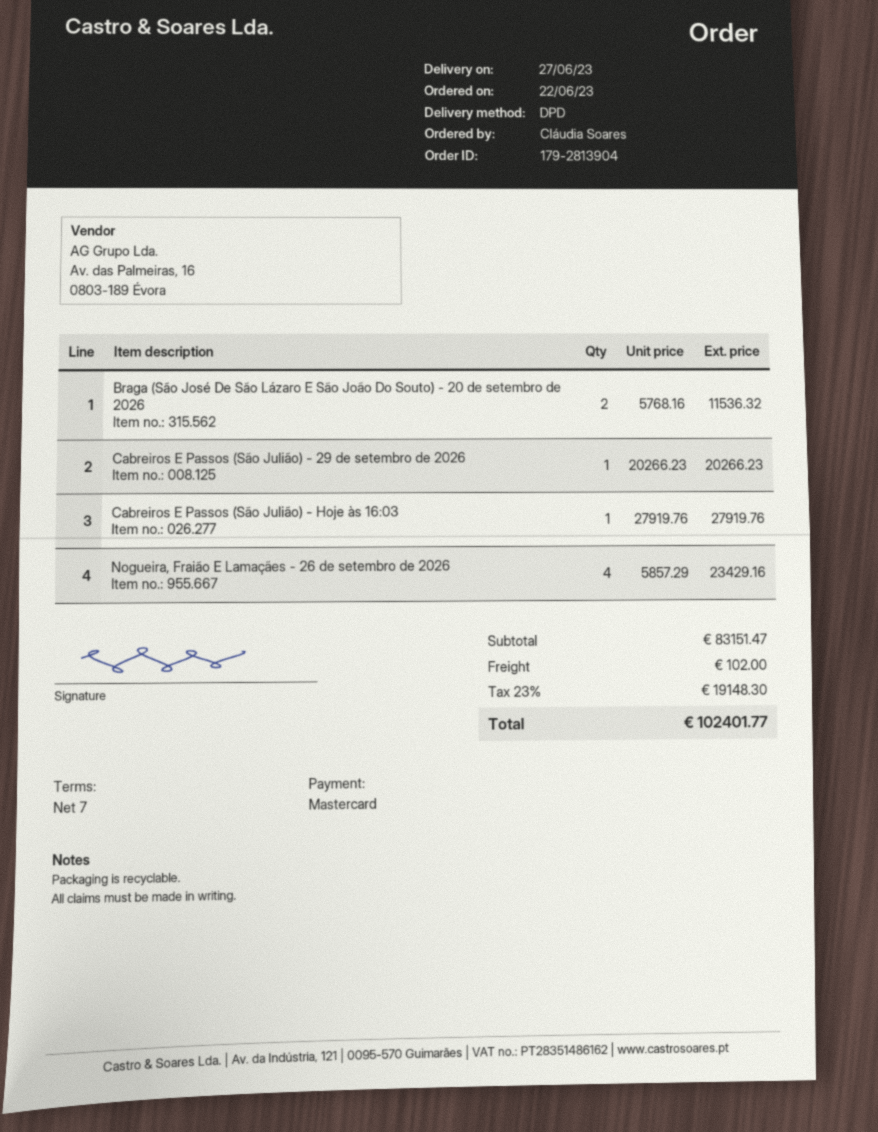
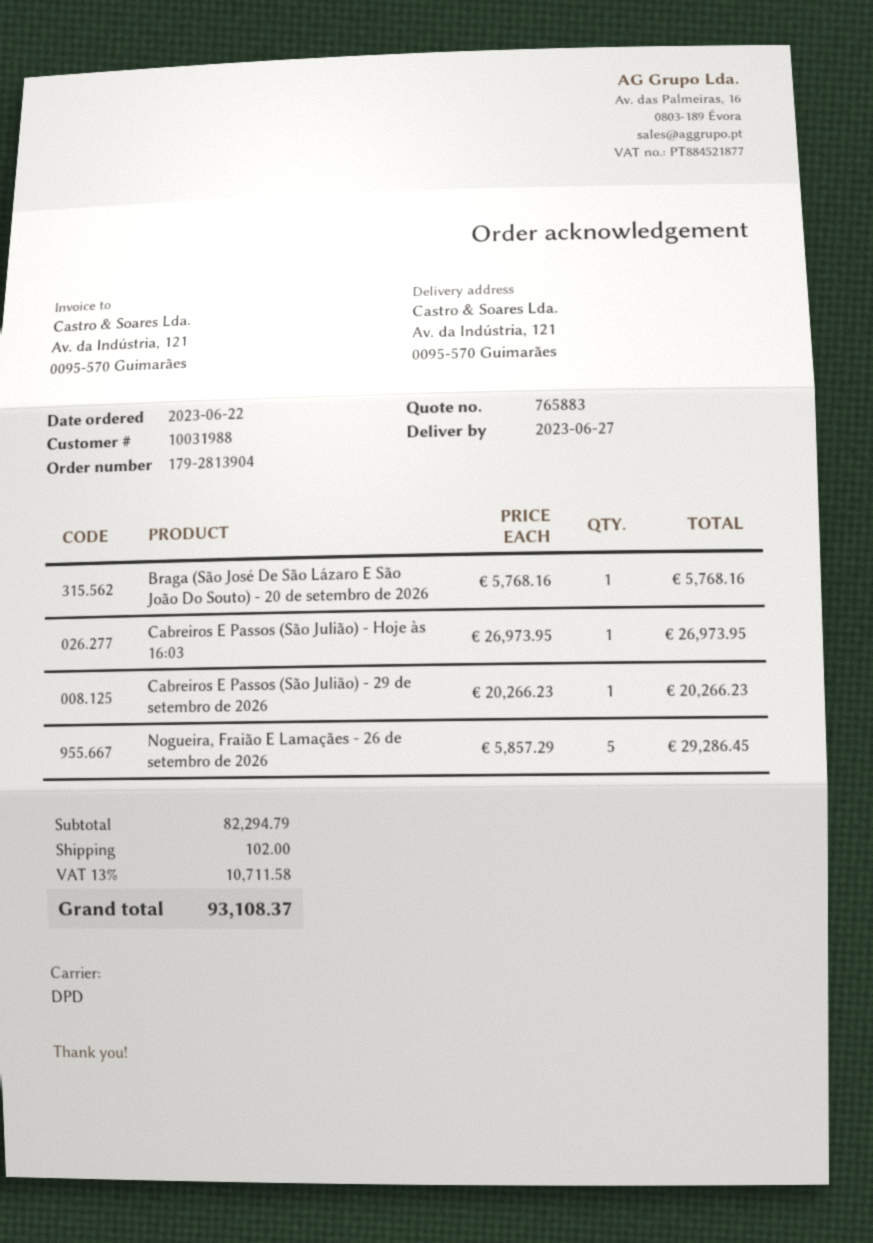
Braga (São José De São Lázaro E São João Do Souto) - 20 de setembro de 2026: 2 x 5768.16 = 11536.32 -> 1 x 5768.16 = 5768.16
Cabreiros E Passos (São Julião) - Hoje às 16:03: 1 x 27919.76 = 27919.76 -> 1 x 26973.95 = 26973.95
Nogueira, Fraião E Lamaçães - 26 de setembro de 2026: 4 x 5857.29 = 23429.16 -> 5 x 5857.29 = 29286.45
subtotal: 83151.47 -> 82294.79
tax: 23% = 19148.30 -> 13% = 10711.58
total: 102401.77 -> 93108.37

